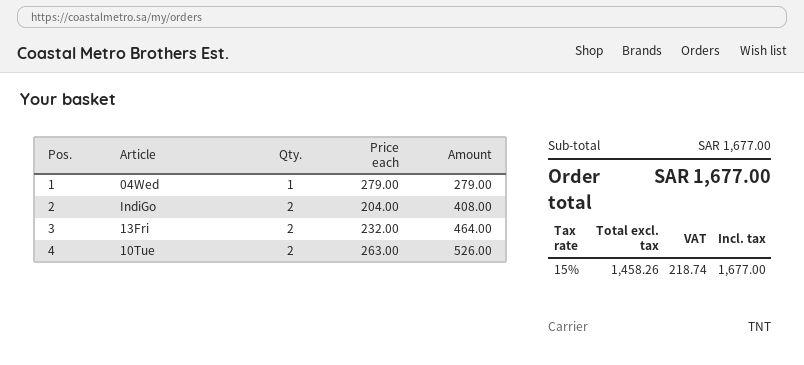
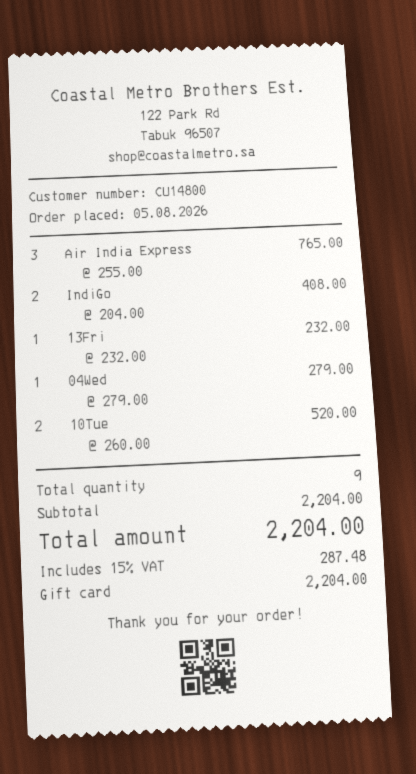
13Fri: 2 x 232.00 = 464.00 -> 1 x 232.00 = 232.00
10Tue: 2 x 263.00 = 526.00 -> 2 x 260.00 = 520.00
Air India Express: none -> 3 x 255.00 = 765.00
subtotal: 1677.00 -> 2204.00
tax: 15% = 218.74 -> 15% = 287.48
total: 1677.00 -> 2204.00

